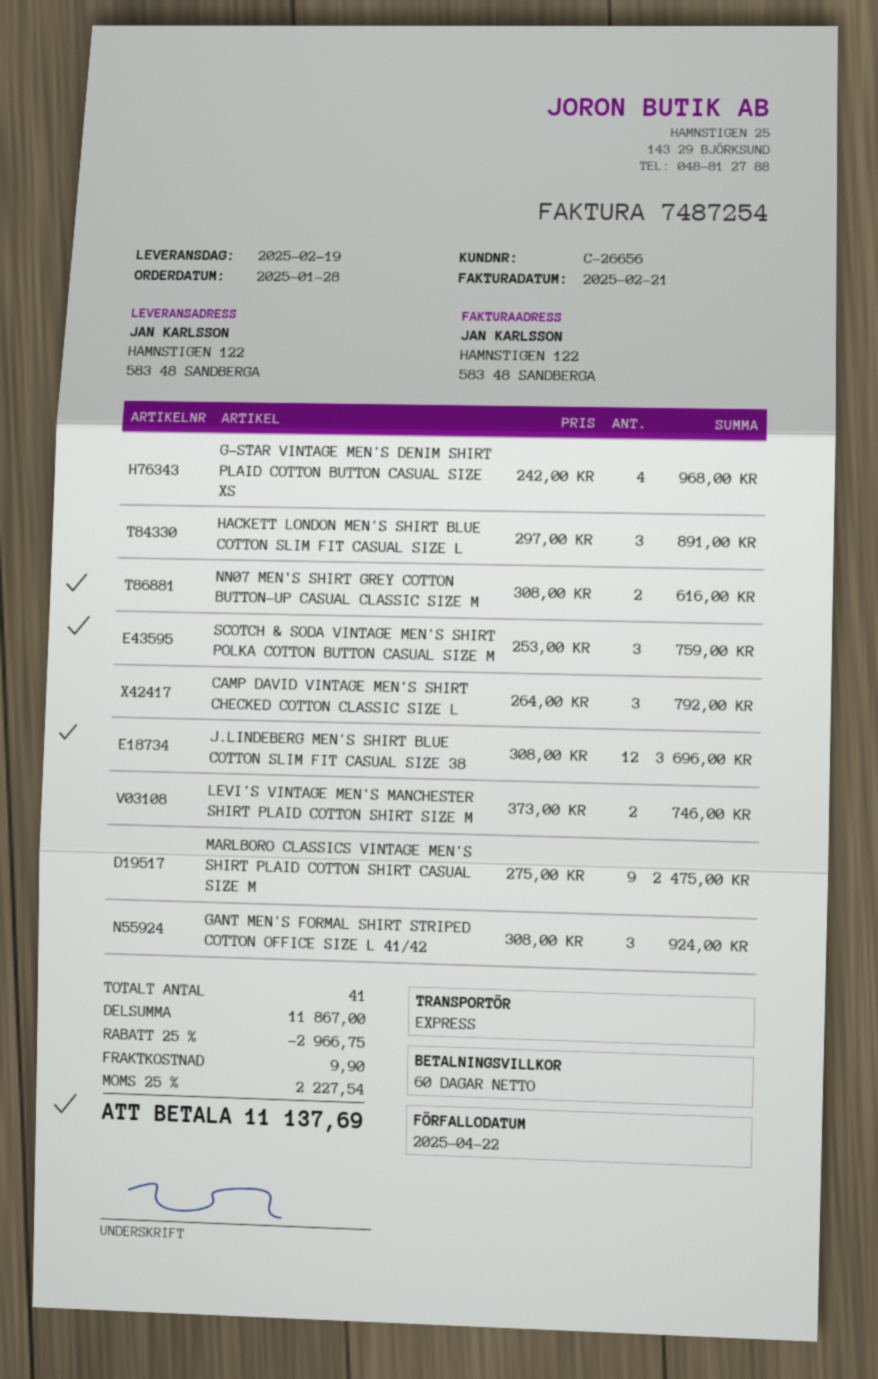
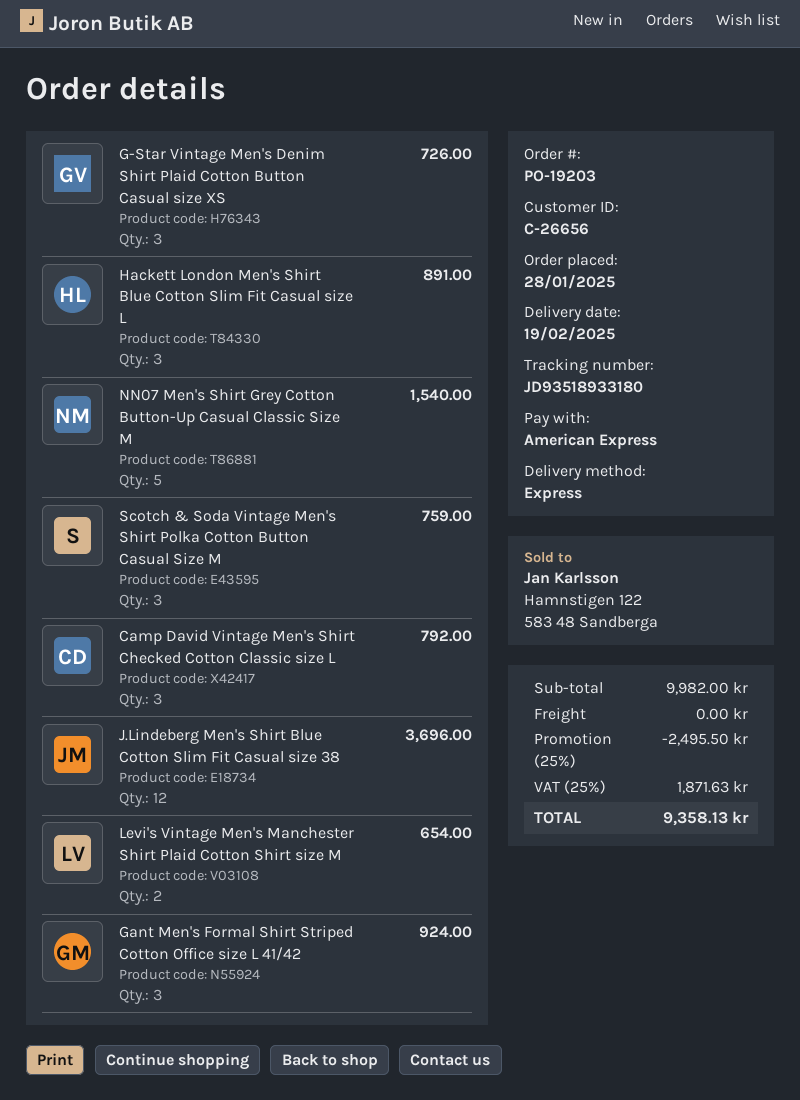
G-STAR VINTAGE MEN'S DENIM SHIRT PLAID COTTON BUTTON CASUAL SIZE XS: 4 for 968.00 -> 3 for 726.00
NN07 MEN'S SHIRT GREY COTTON BUTTON-UP CASUAL CLASSIC SIZE M: 2 for 616.00 -> 5 for 1540.00
LEVI'S VINTAGE MEN'S MANCHESTER SHIRT PLAID COTTON SHIRT SIZE M: 2 for 746.00 -> 2 for 654.00
MARLBORO CLASSICS VINTAGE MEN'S SHIRT PLAID COTTON SHIRT CASUAL SIZE M: 9 for 2475.00 -> none
subtotal: 11867.00 -> 9982.00
discount: 25% = 2966.75 -> 25% = 2495.50
shipping: 9.90 -> 0.00
tax: 25% = 2227.54 -> 25% = 1871.63
total: 11137.69 -> 9358.13

